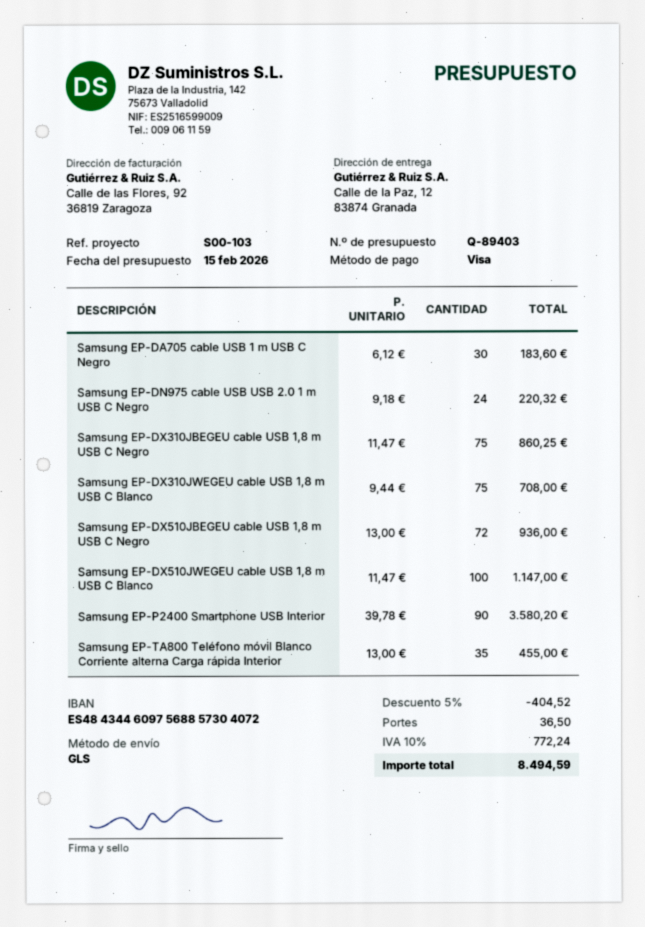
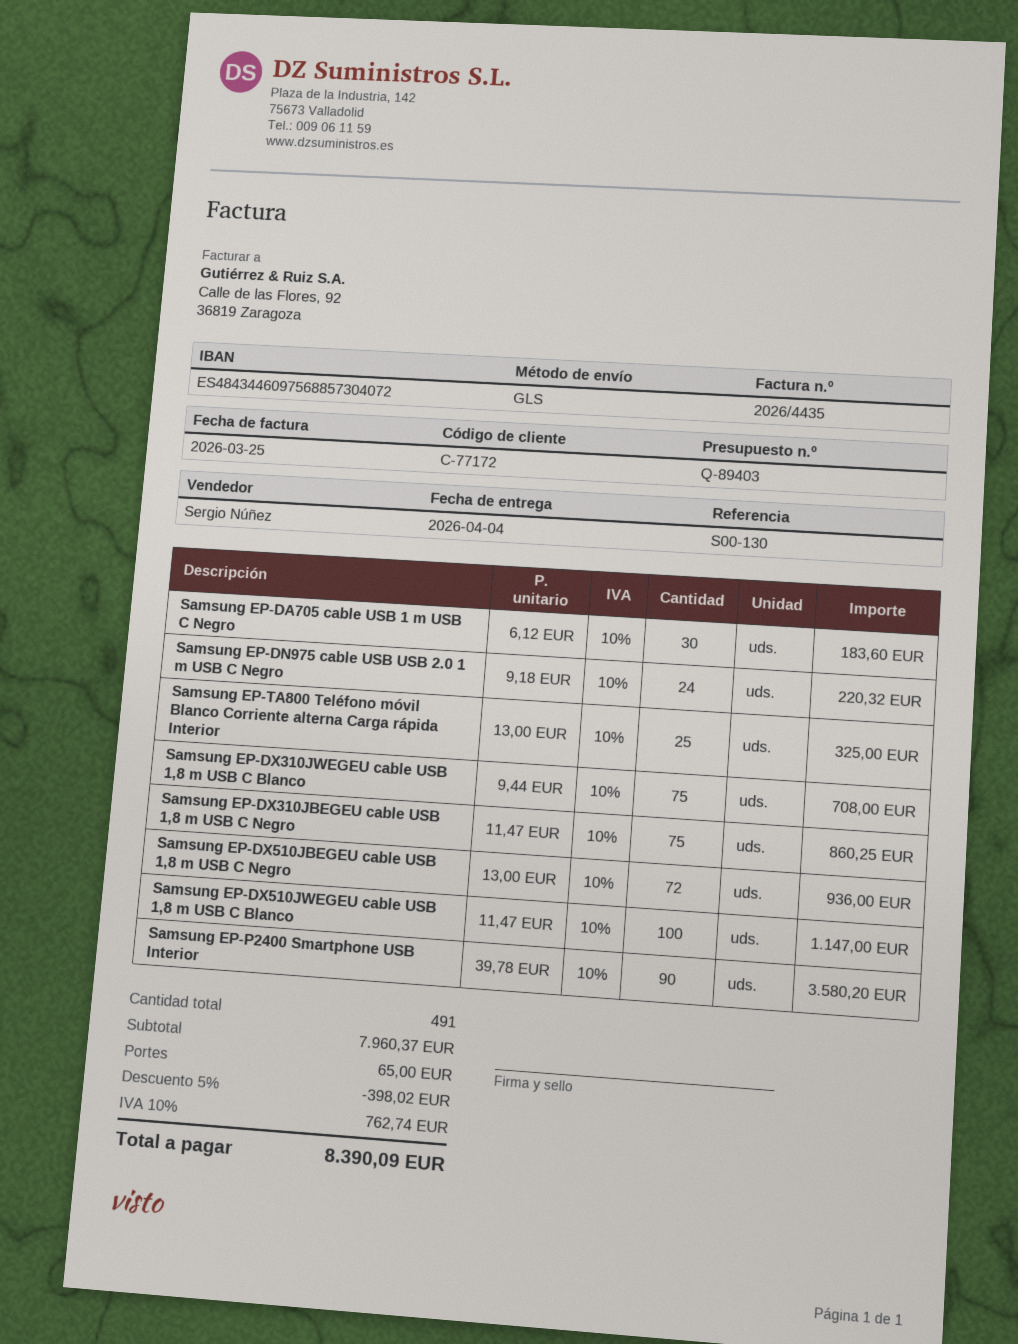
reference: S00-103 -> S00-130
Samsung EP-TA800 Teléfono móvil Blanco Corriente alterna Carga rápida Interior: 35 x 13.00 = 455.00 -> 25 x 13.00 = 325.00
discount: 5% = 404.52 -> 5% = 398.02
shipping: 36.50 -> 65.00
tax: 10% = 772.24 -> 10% = 762.74
total: 8494.59 -> 8390.09

